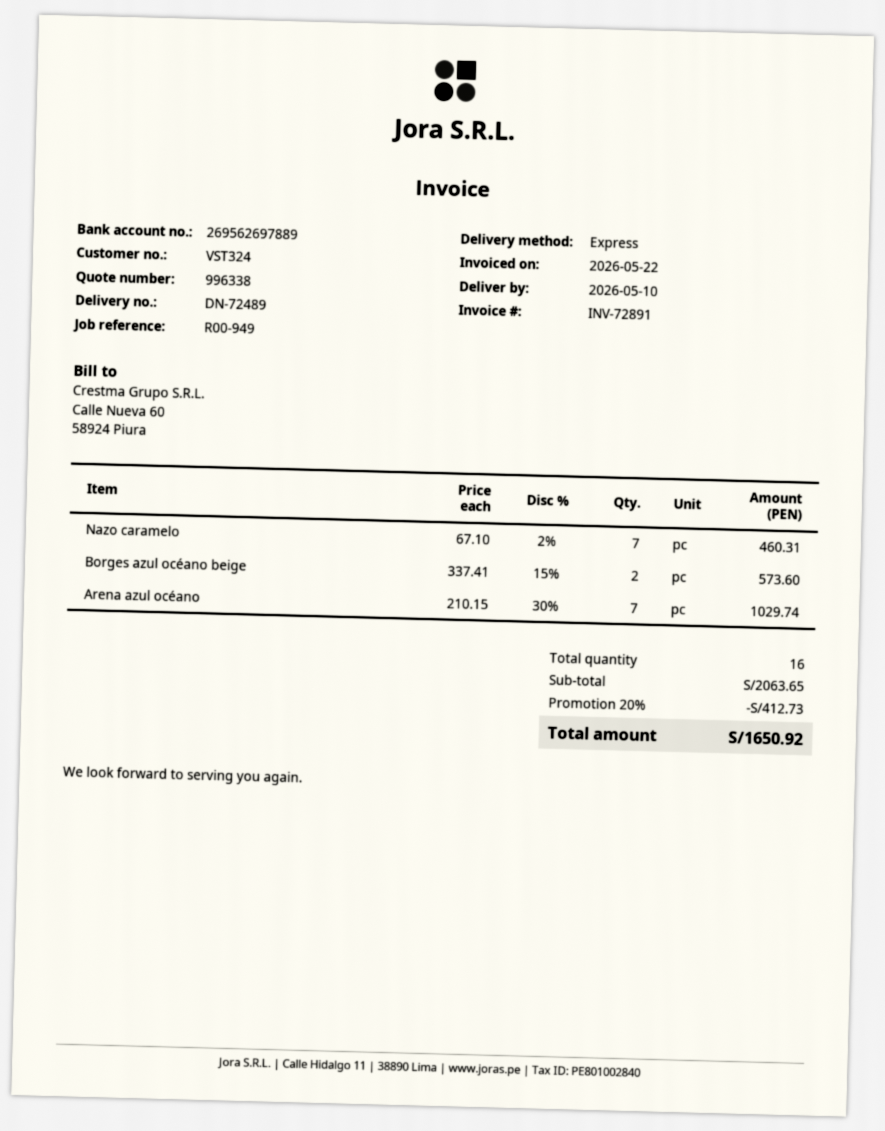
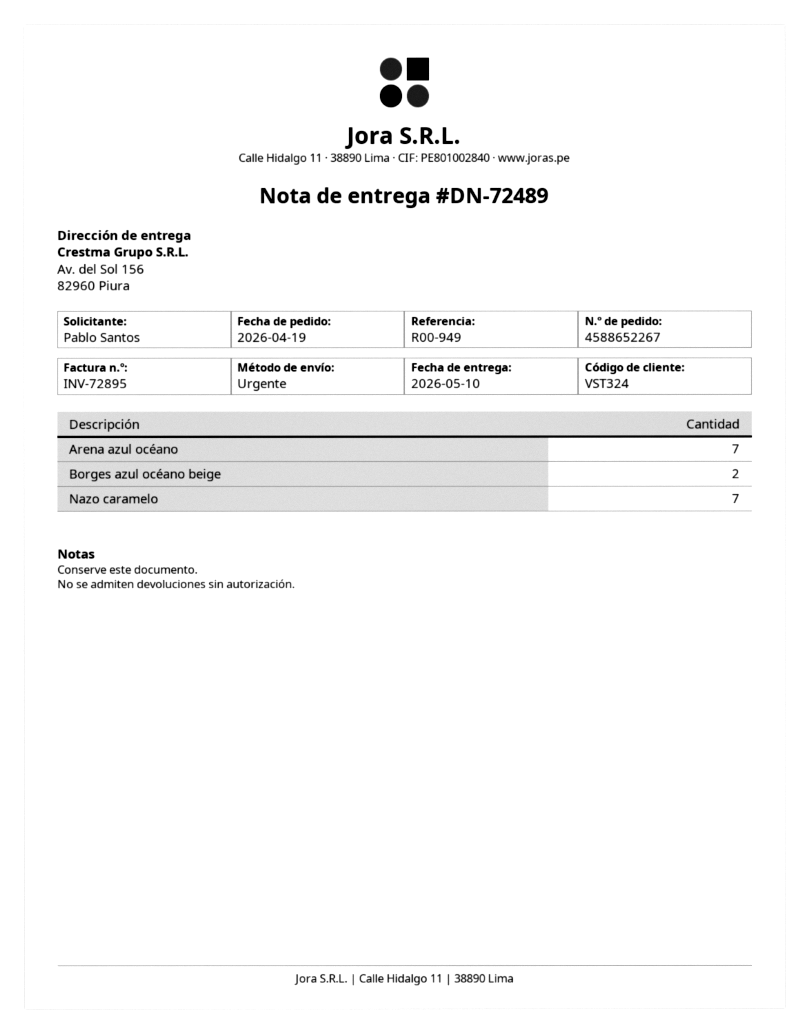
invoice number: INV-72891 -> INV-72895

